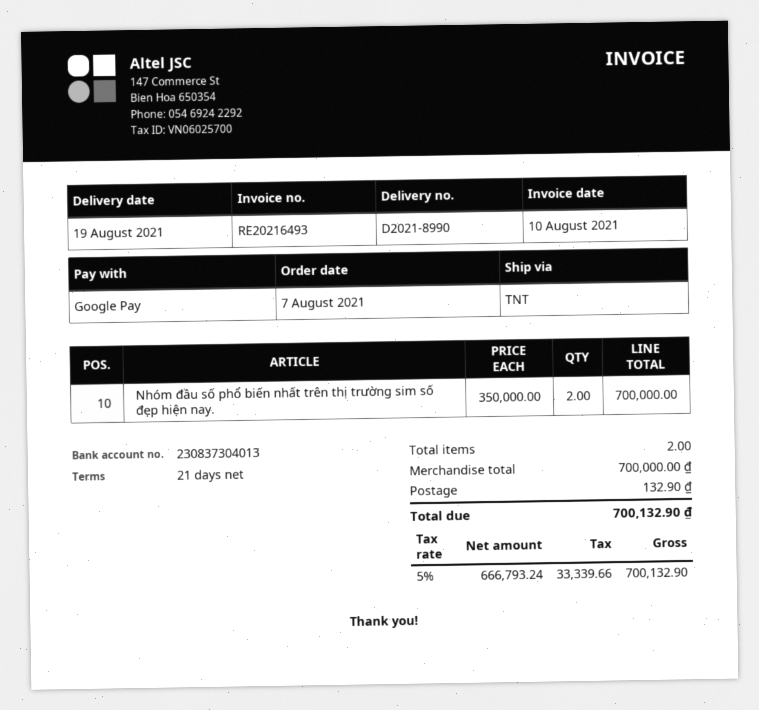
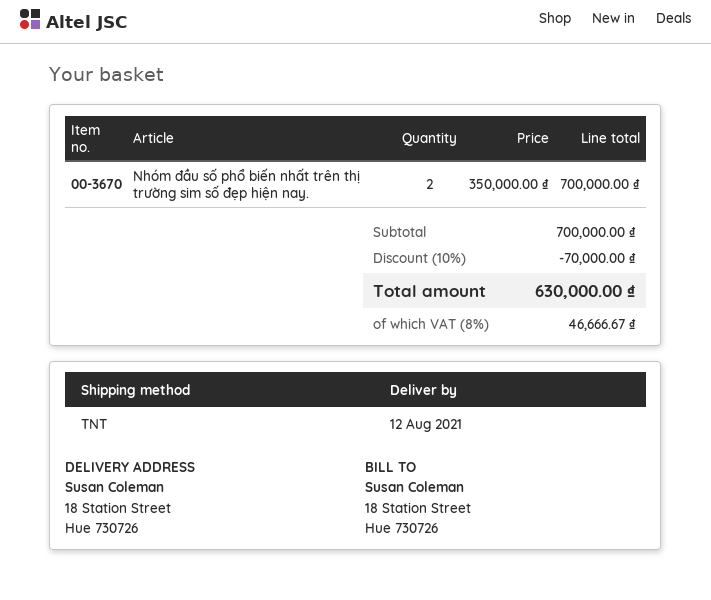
delivery date: 2021-08-19 -> 2021-08-12
discount: none -> 10% = 70000.00
shipping: 132.90 -> none
tax: 5% = 33339.66 -> 8% = 46666.67
total: 700132.90 -> 630000.00

